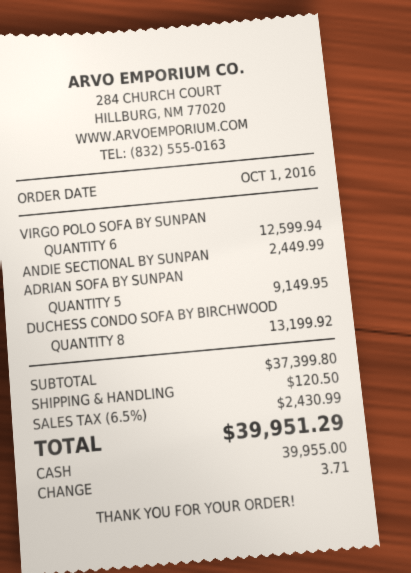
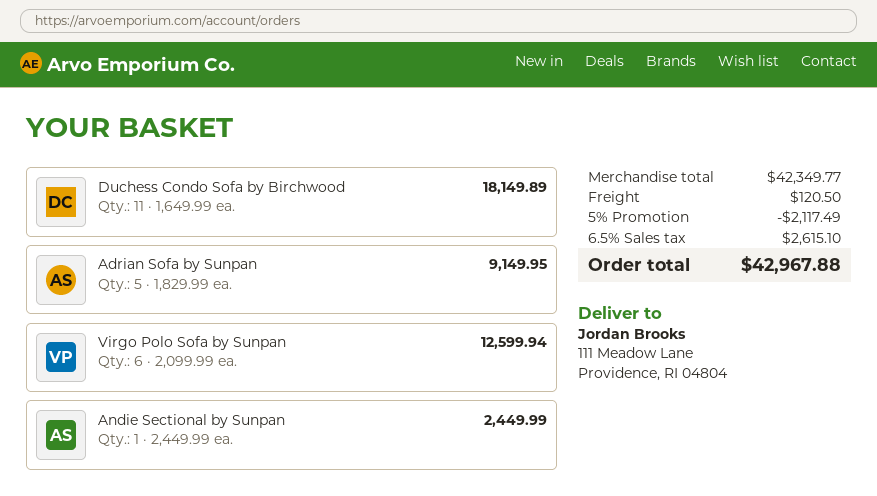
DUCHESS CONDO SOFA BY BIRCHWOOD: 8 for 13199.92 -> 11 for 18149.89
subtotal: 37399.80 -> 42349.77
discount: none -> 5% = 2117.49
tax: 6.5% = 2430.99 -> 6.5% = 2615.10
total: 39951.29 -> 42967.88

